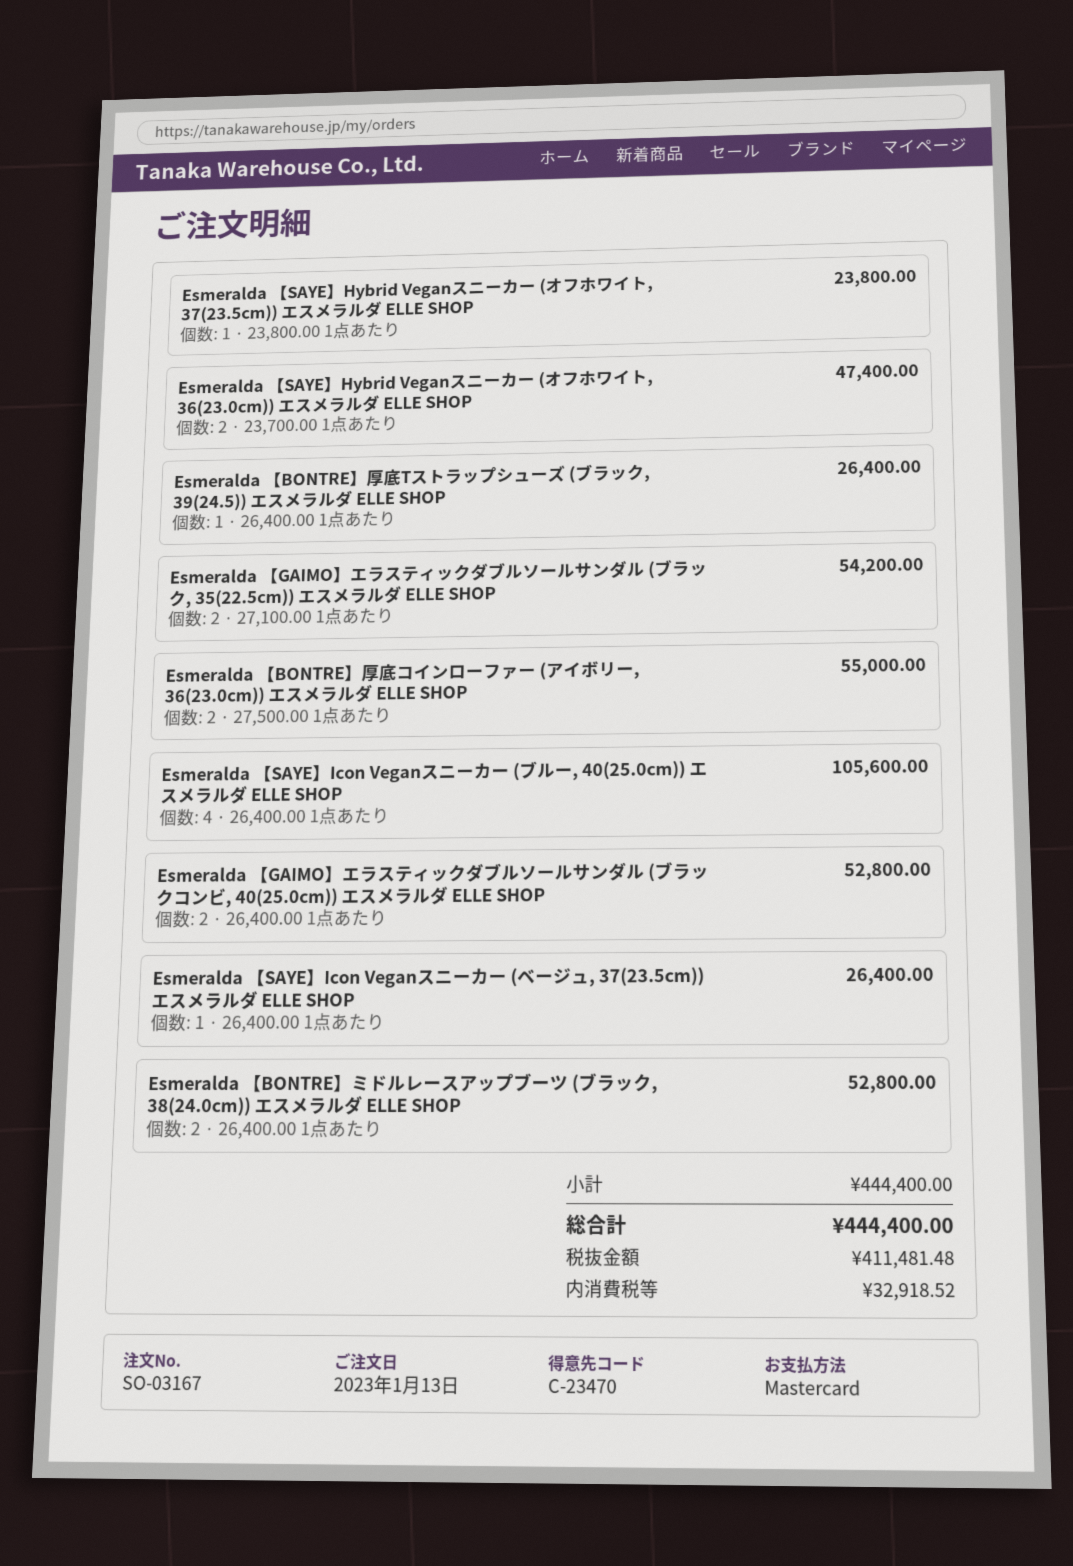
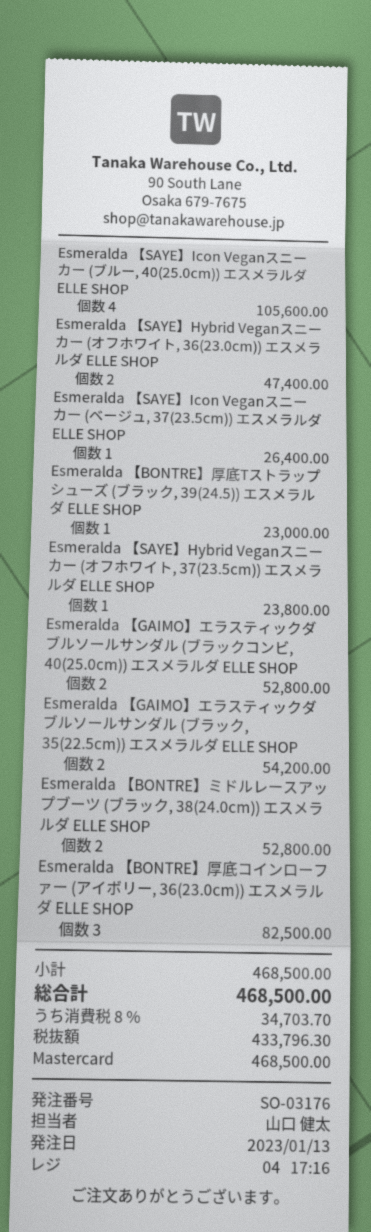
order number: SO-03167 -> SO-03176
Esmeralda 【BONTRE】厚底Tストラップシューズ (ブラック, 39(24.5)) エスメラルダ ELLE SHOP: 1 for 26400.00 -> 1 for 23000.00
Esmeralda 【BONTRE】厚底コインローファー (アイボリー, 36(23.0cm)) エスメラルダ ELLE SHOP: 2 for 55000.00 -> 3 for 82500.00
subtotal: 444400.00 -> 468500.00
net: 411481.48 -> 433796.30
tax: 32918.52 -> 34703.70
total: 444400.00 -> 468500.00

